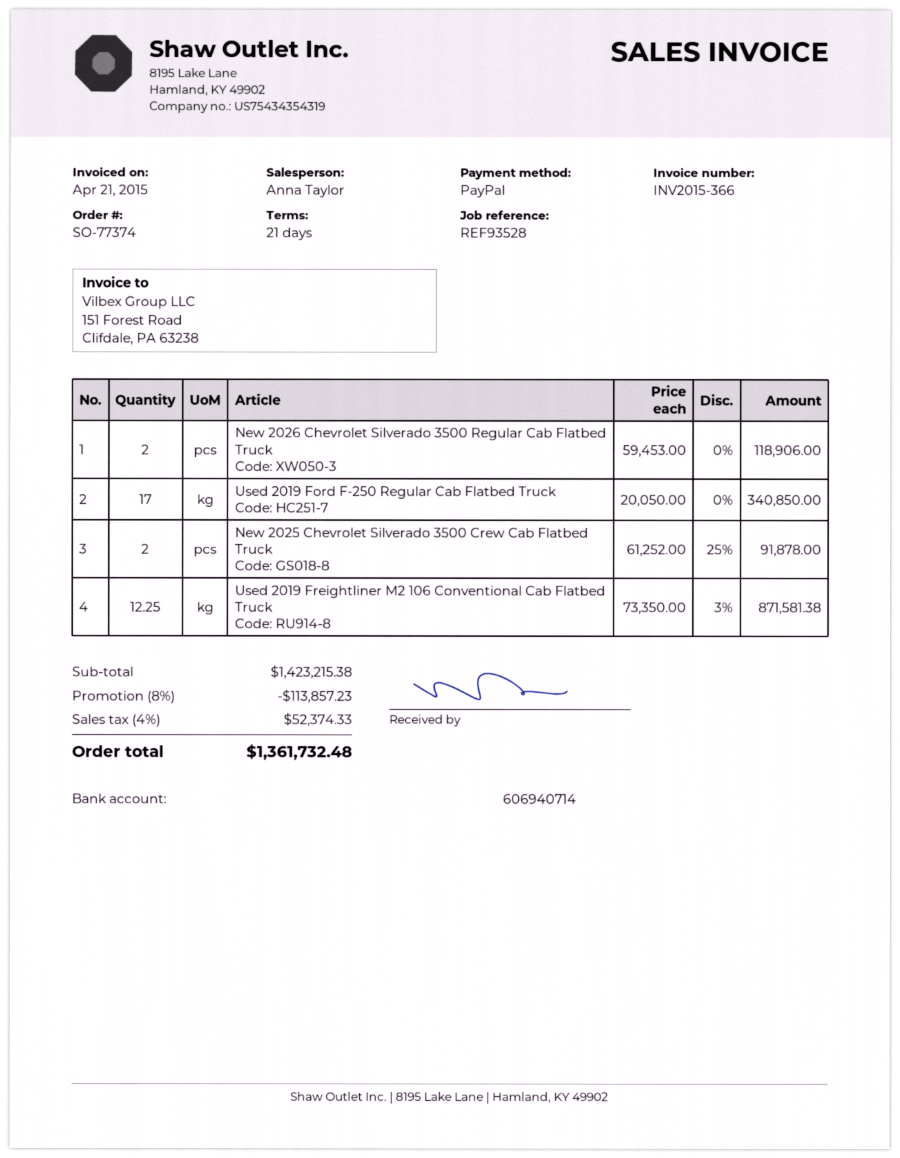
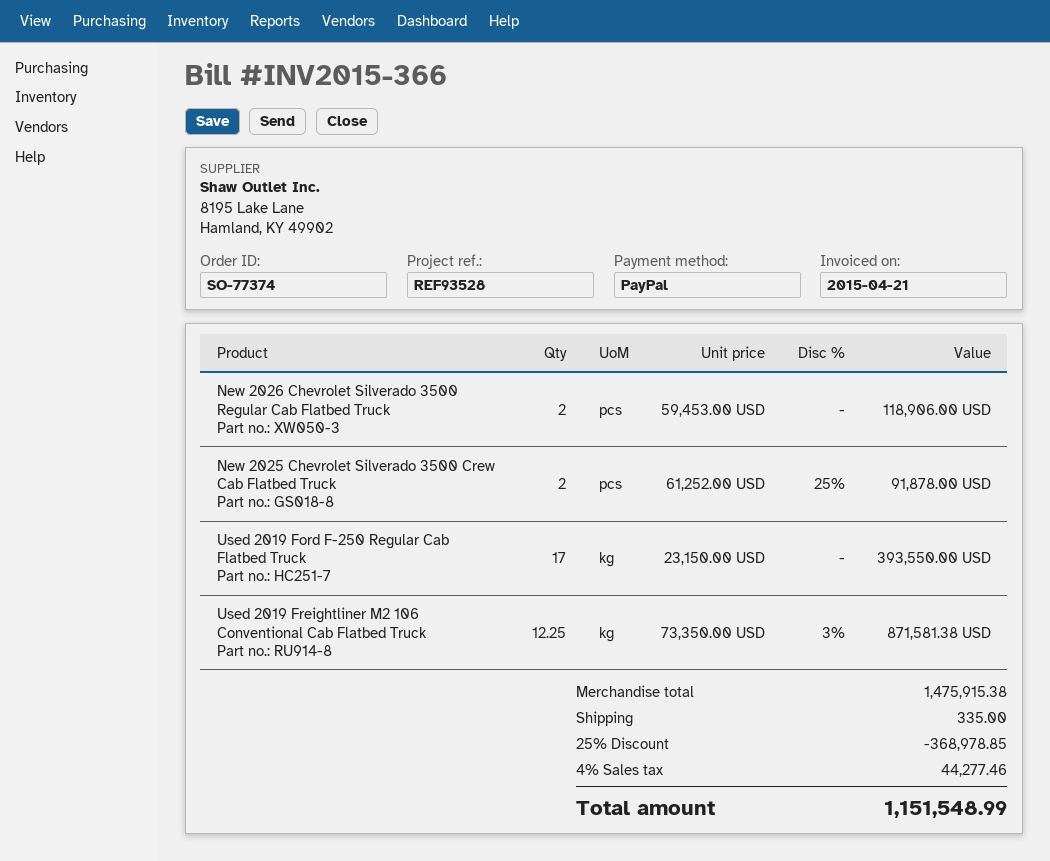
Used 2019 Ford F-250 Regular Cab Flatbed Truck: 17 x 20050.00 = 340850.00 -> 17 x 23150.00 = 393550.00
subtotal: 1423215.38 -> 1475915.38
discount: 8% = 113857.23 -> 25% = 368978.85
shipping: none -> 335.00
tax: 4% = 52374.33 -> 4% = 44277.46
total: 1361732.48 -> 1151548.99

